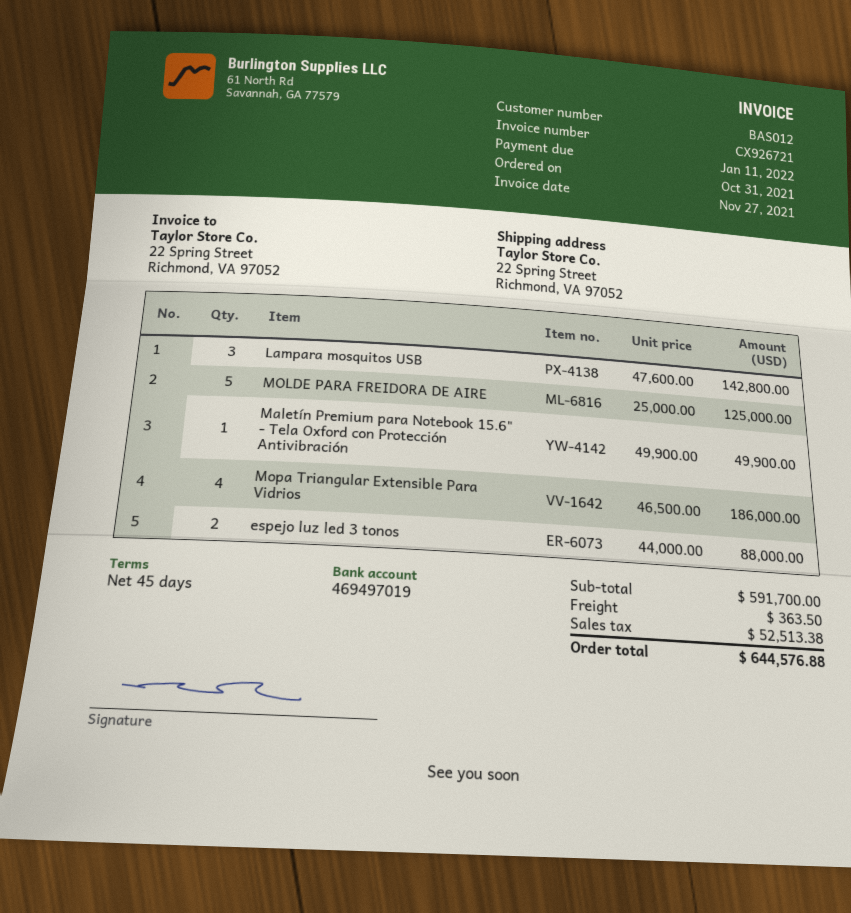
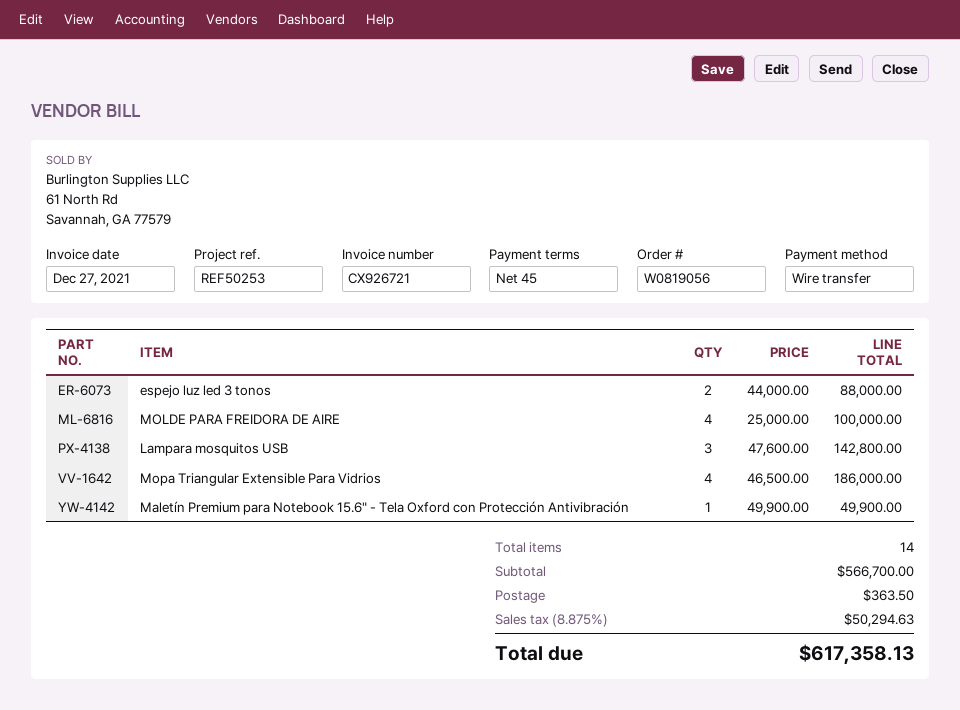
invoice date: 2021-11-27 -> 2021-12-27
MOLDE PARA FREIDORA DE AIRE: 5 x 25000.00 = 125000.00 -> 4 x 25000.00 = 100000.00
subtotal: 591700.00 -> 566700.00
tax: 52513.38 -> 50294.63
total: 644576.88 -> 617358.13

